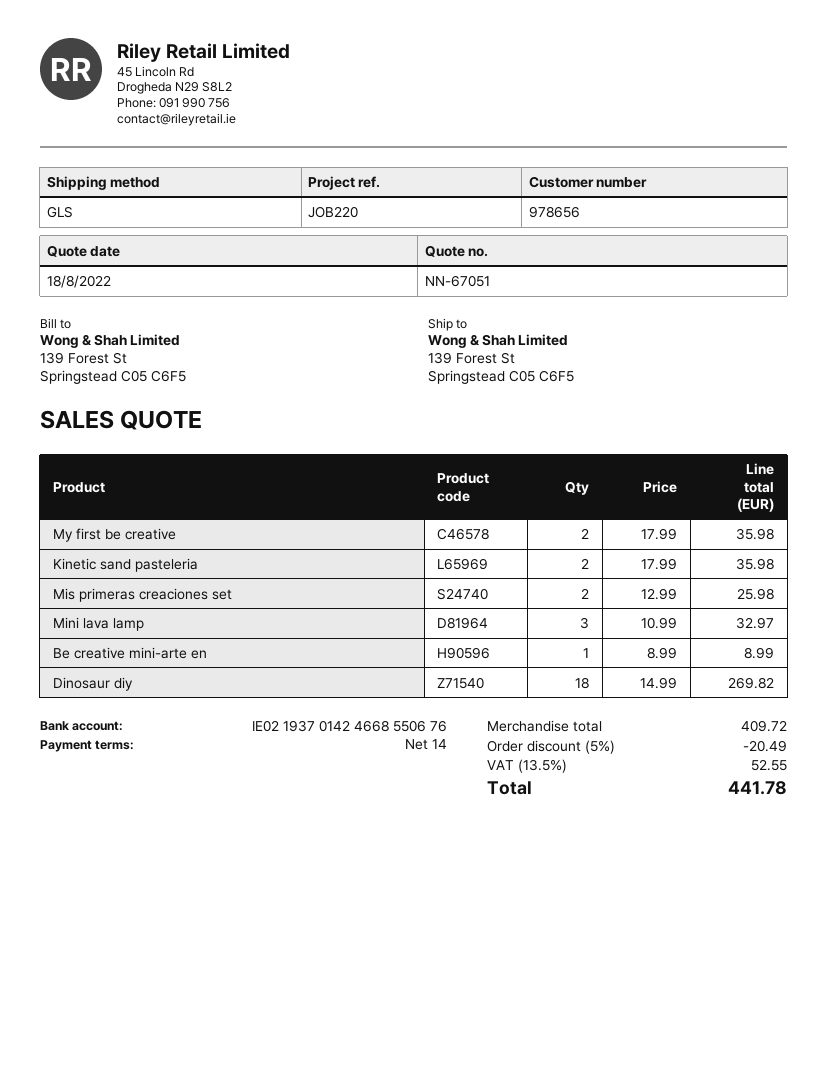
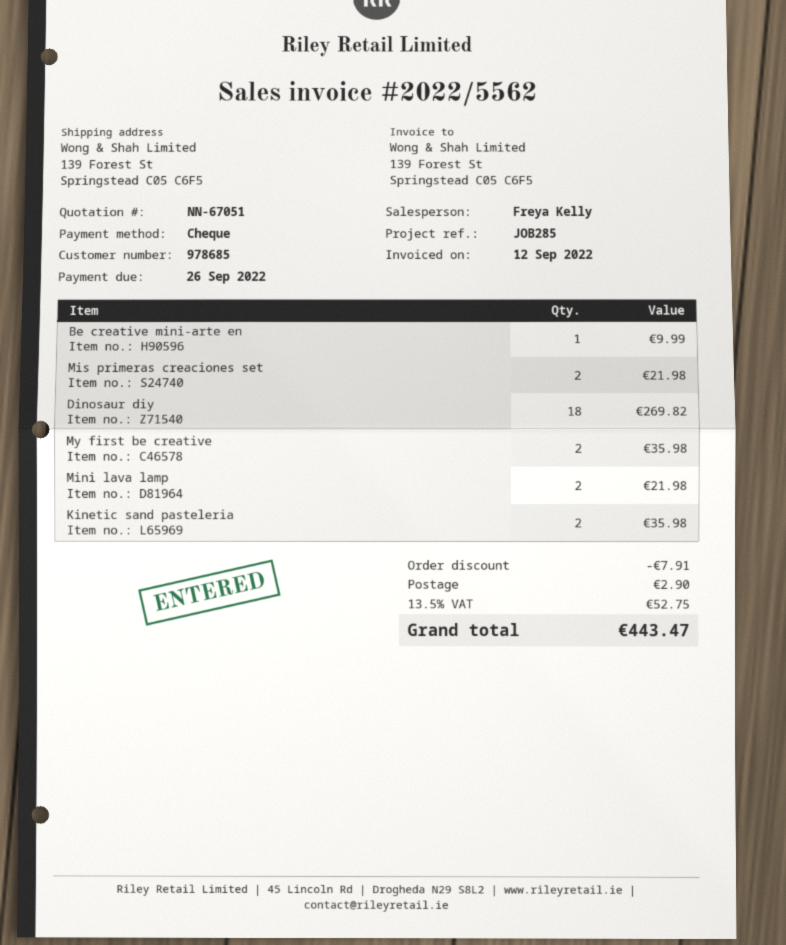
customer number: 978656 -> 978685
reference: JOB220 -> JOB285
Mis primeras creaciones set: 2 for 25.98 -> 2 for 21.98
Mini lava lamp: 3 for 32.97 -> 2 for 21.98
Be creative mini-arte en: 1 for 8.99 -> 1 for 9.99
discount: 20.49 -> 7.91
shipping: none -> 2.90
tax: 13.5% = 52.55 -> 13.5% = 52.75
total: 441.78 -> 443.47

